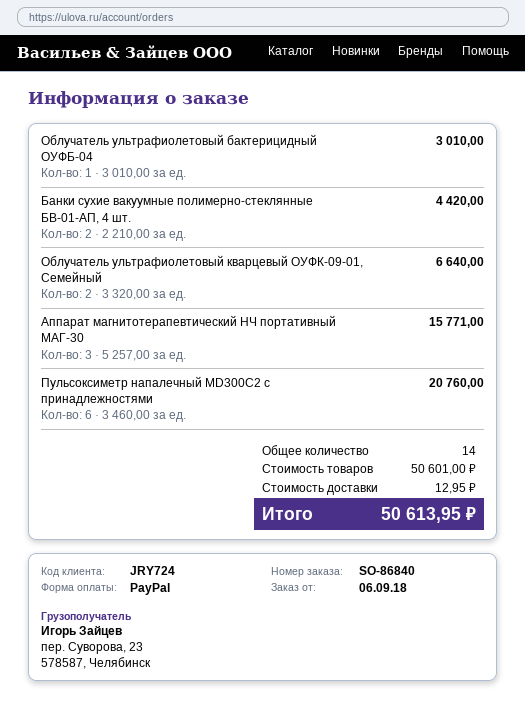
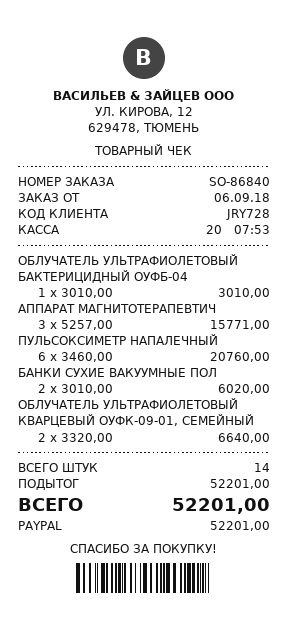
customer number: JRY724 -> JRY728
Банки сухие вакуумные полимерно-стеклянные БВ-01-АП, 4 шт.: 2 x 2210.00 = 4420.00 -> 2 x 3010.00 = 6020.00
subtotal: 50601.00 -> 52201.00
shipping: 12.95 -> none
total: 50613.95 -> 52201.00

